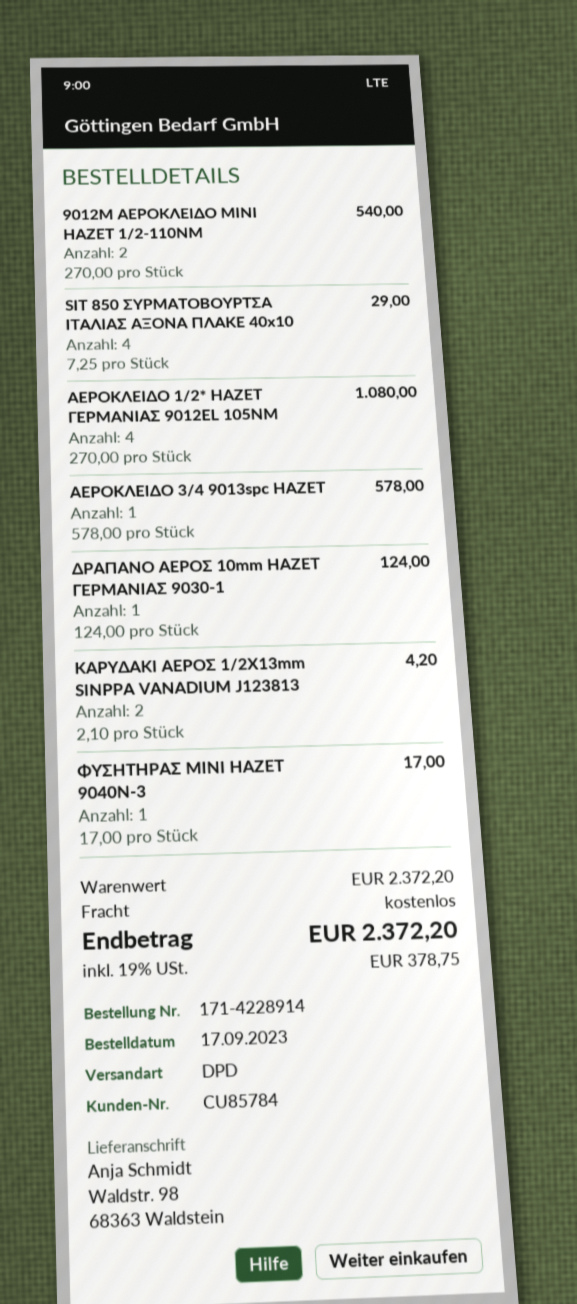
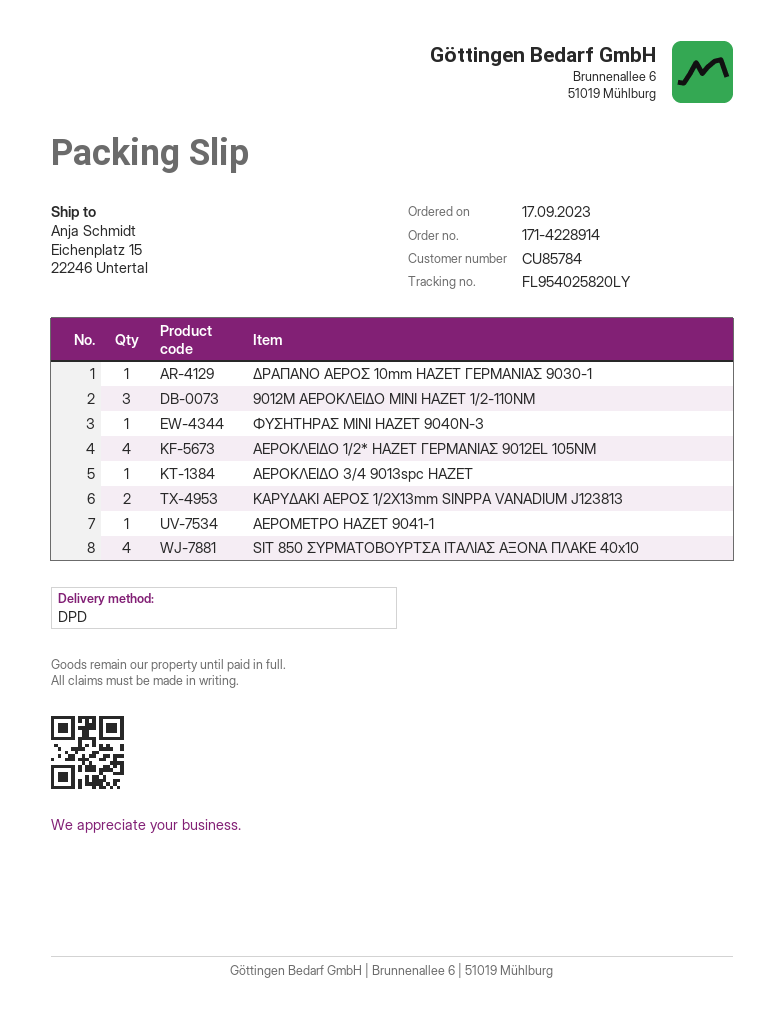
ship to: Waldstr. 98, 68363 Waldstein -> Eichenplatz 15, 22246 Untertal
9012Μ ΑΕΡΟΚΛΕΙΔΟ ΜΙΝΙ HAZET 1/2-110NM: 2 -> 3
ΑΕΡΟΜΕΤΡΟ HAZET 9041-1: none -> 1

